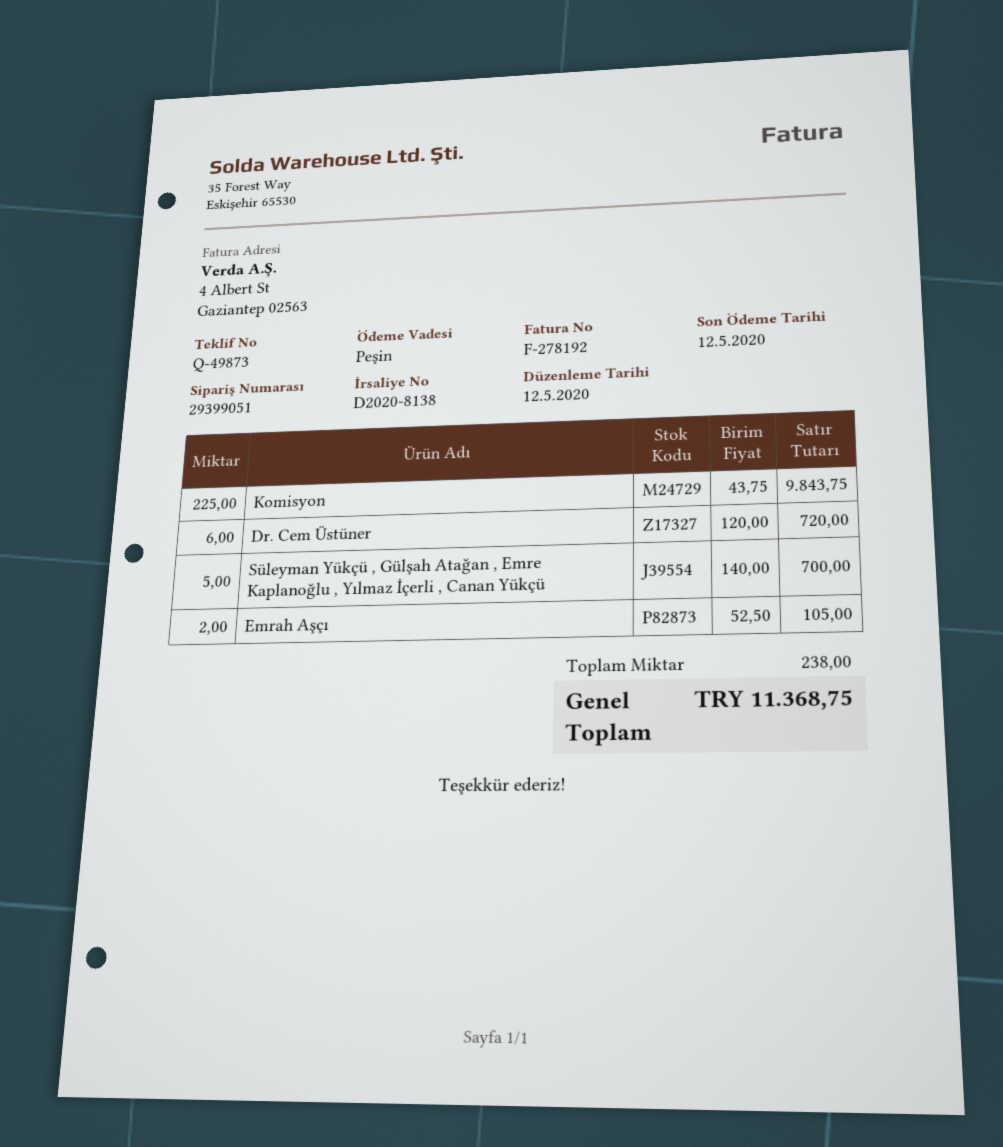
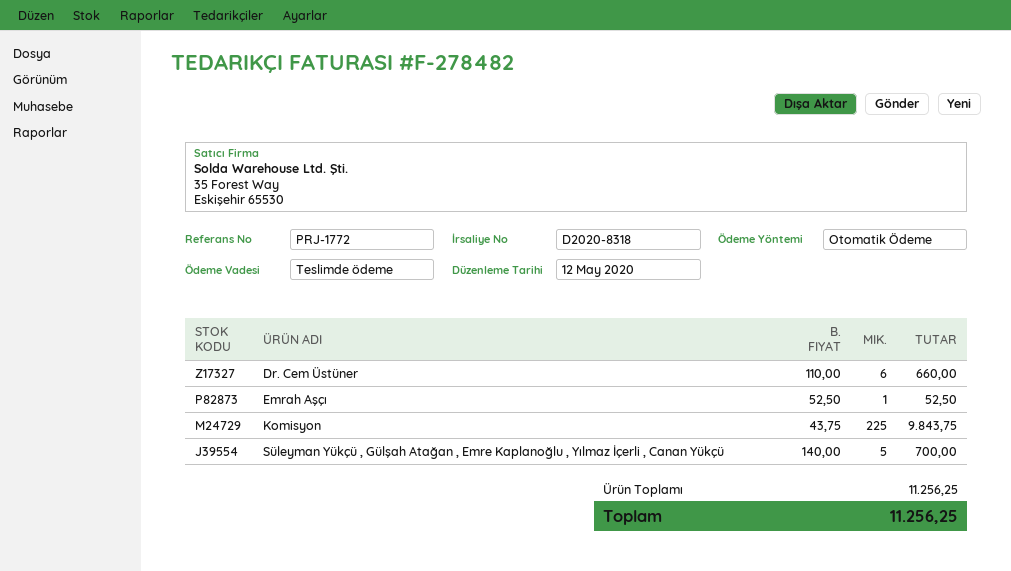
delivery note number: D2020-8138 -> D2020-8318
invoice number: F-278192 -> F-278482
Dr. Cem Üstüner: 6 x 120.00 = 720.00 -> 6 x 110.00 = 660.00
Emrah Aşçı: 2 x 52.50 = 105.00 -> 1 x 52.50 = 52.50
total: 11368.75 -> 11256.25

